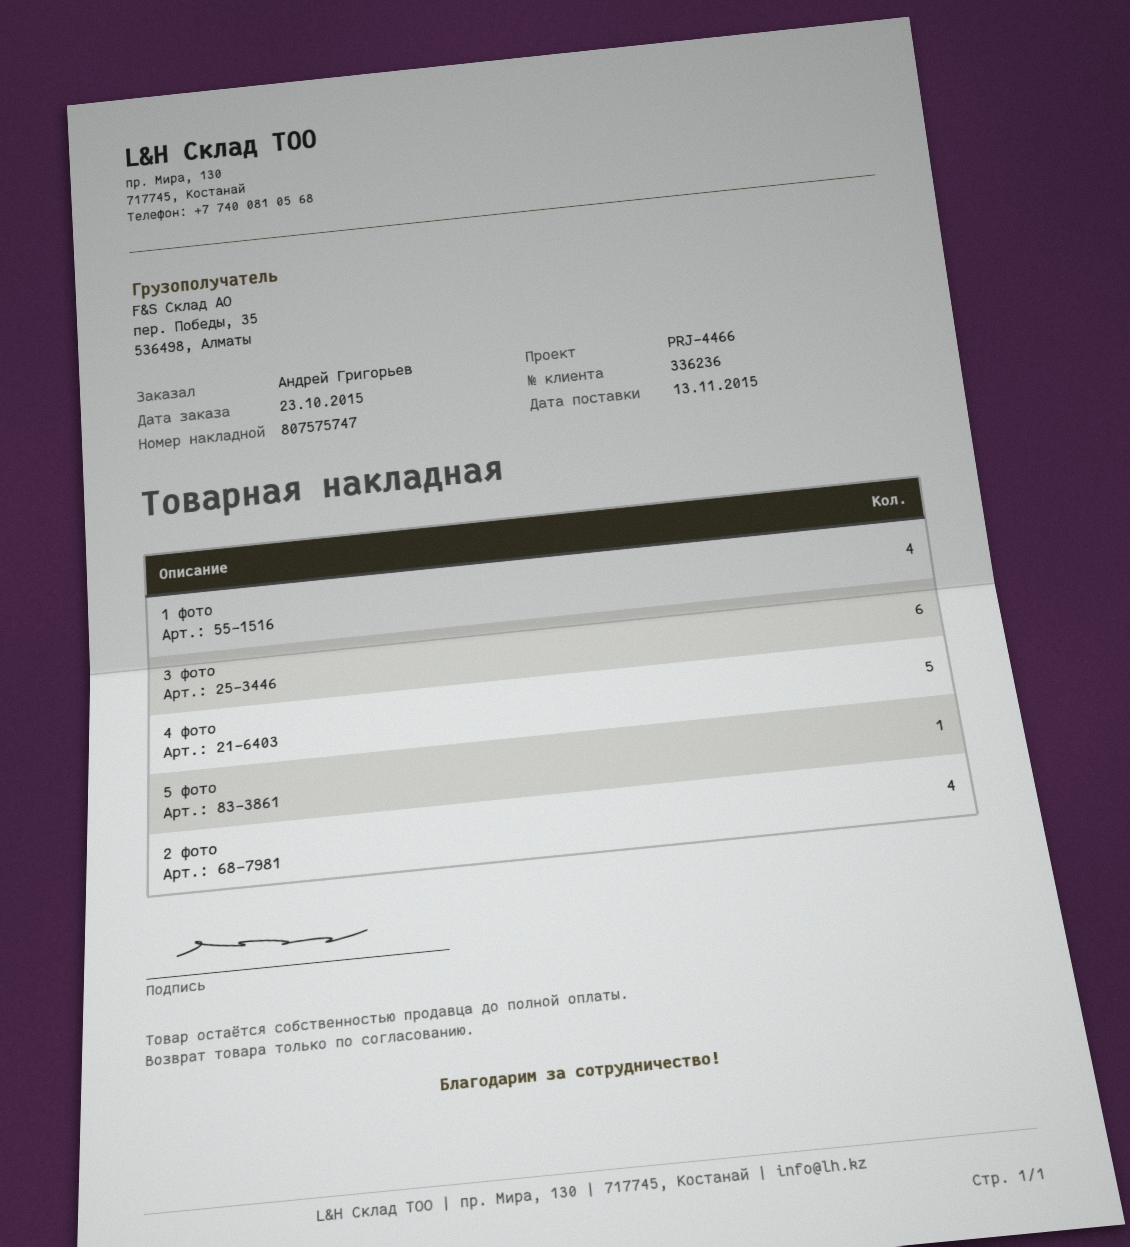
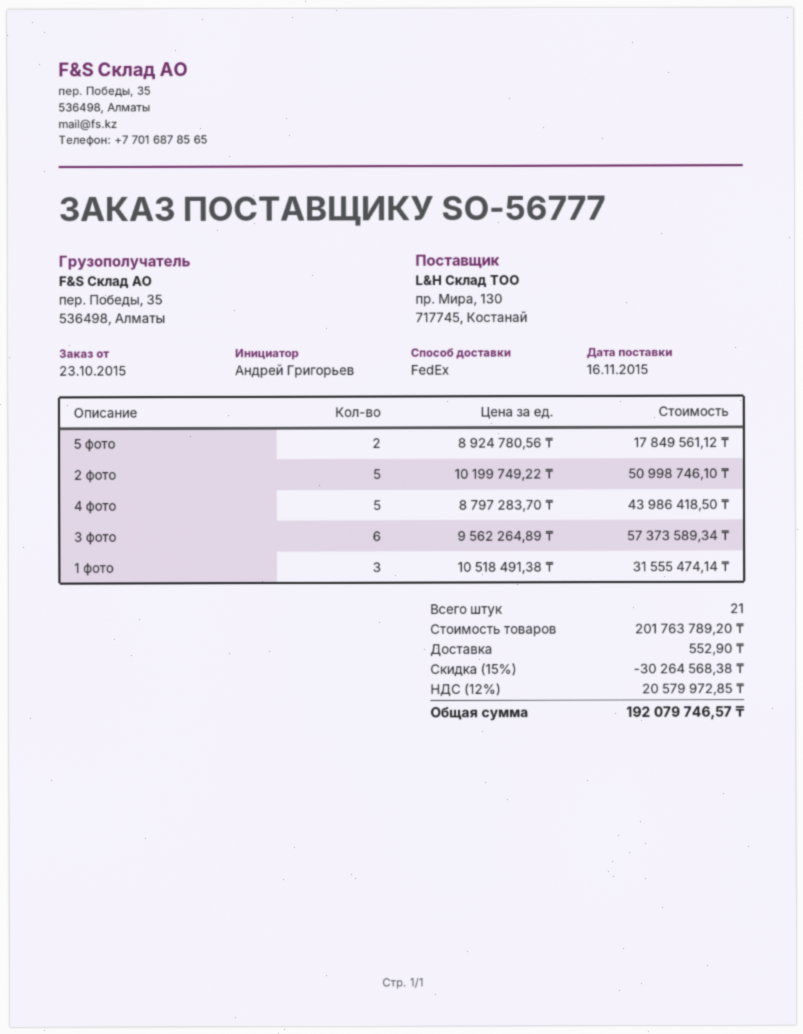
delivery date: 2015-11-13 -> 2015-11-16
1 фото: 4 -> 3
5 фото: 1 -> 2
2 фото: 4 -> 5

